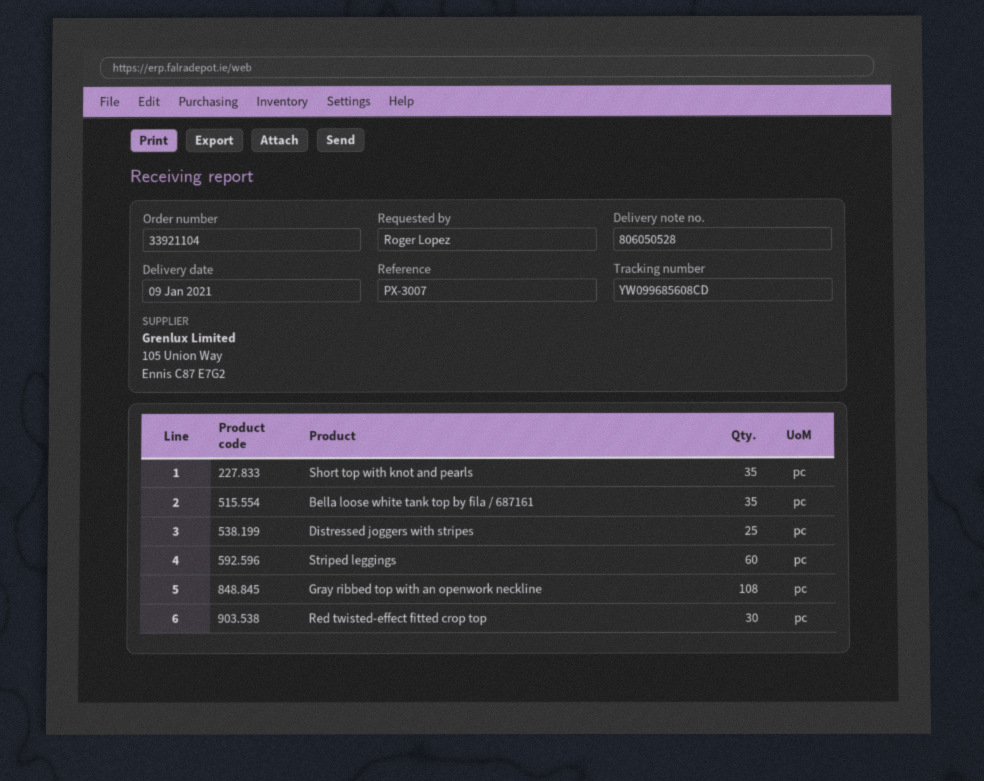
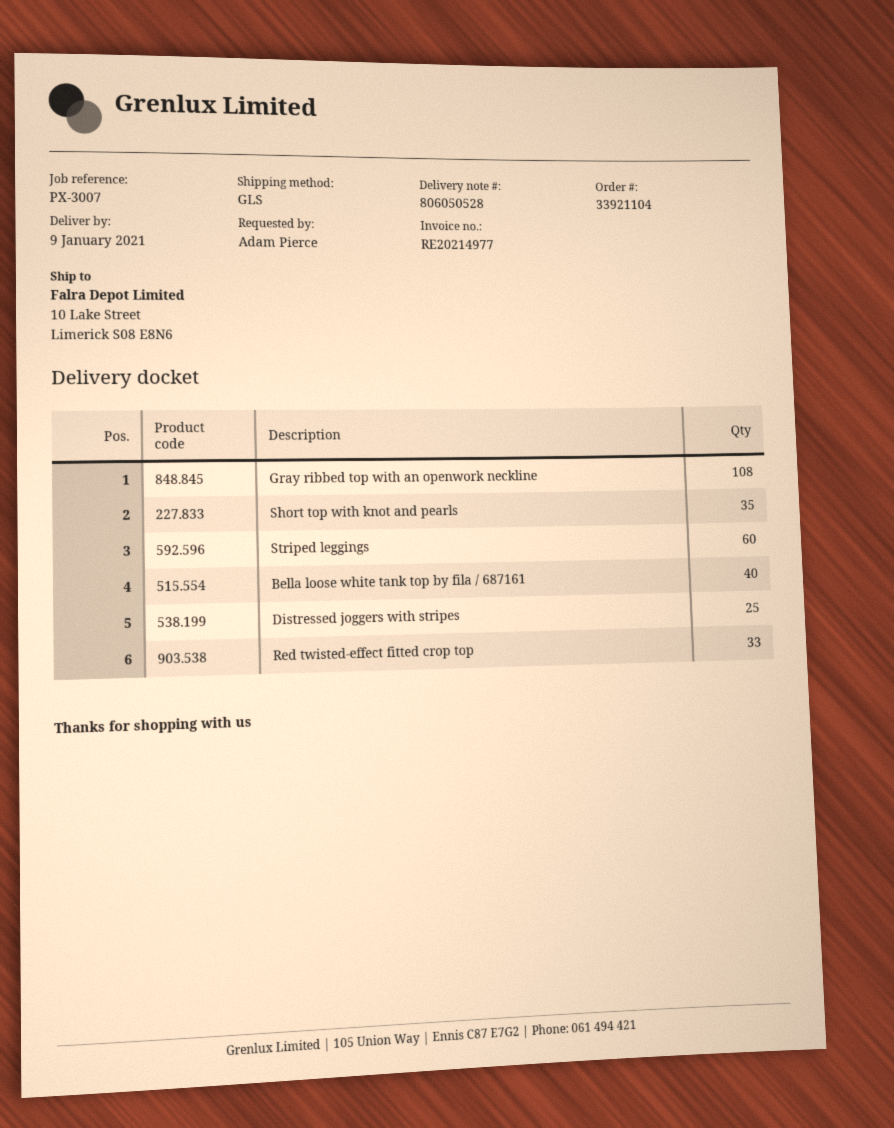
ordered by: Roger Lopez -> Adam Pierce
Bella loose white tank top by fila / 687161: 35 -> 40
Red twisted-effect fitted crop top: 30 -> 33

